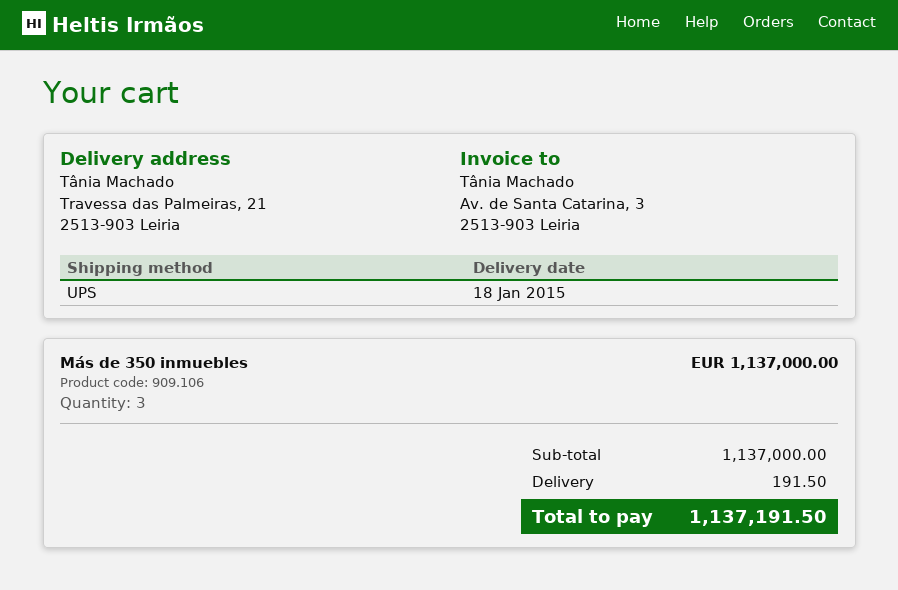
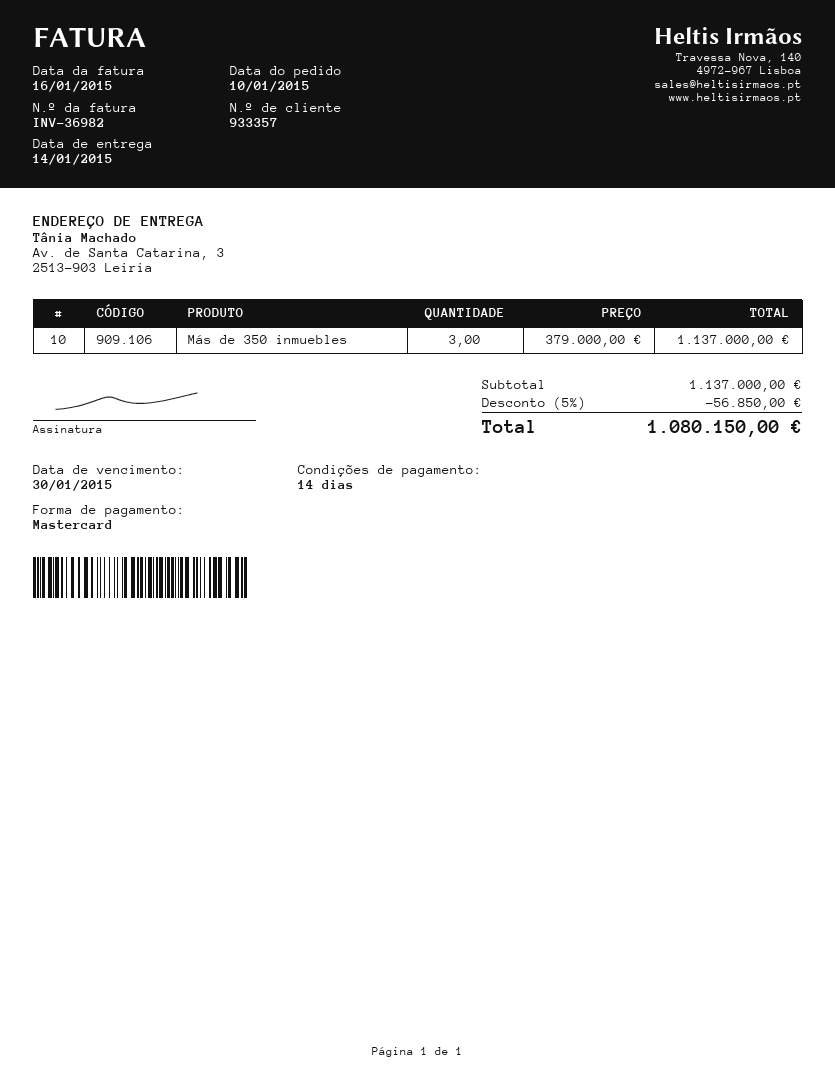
delivery date: 2015-01-18 -> 2015-01-14
ship to: Travessa das Palmeiras, 21, 2513-903 Leiria -> Av. de Santa Catarina, 3, 2513-903 Leiria
discount: none -> 5% = 56850.00
shipping: 191.50 -> none
total: 1137191.50 -> 1080150.00

